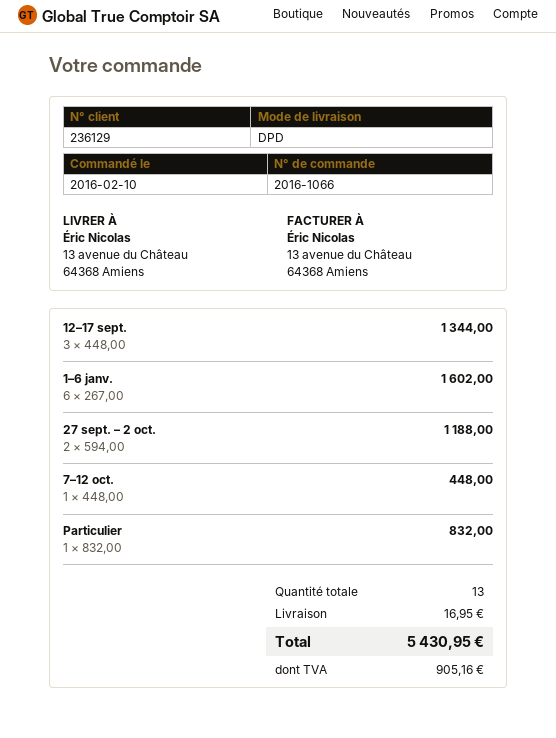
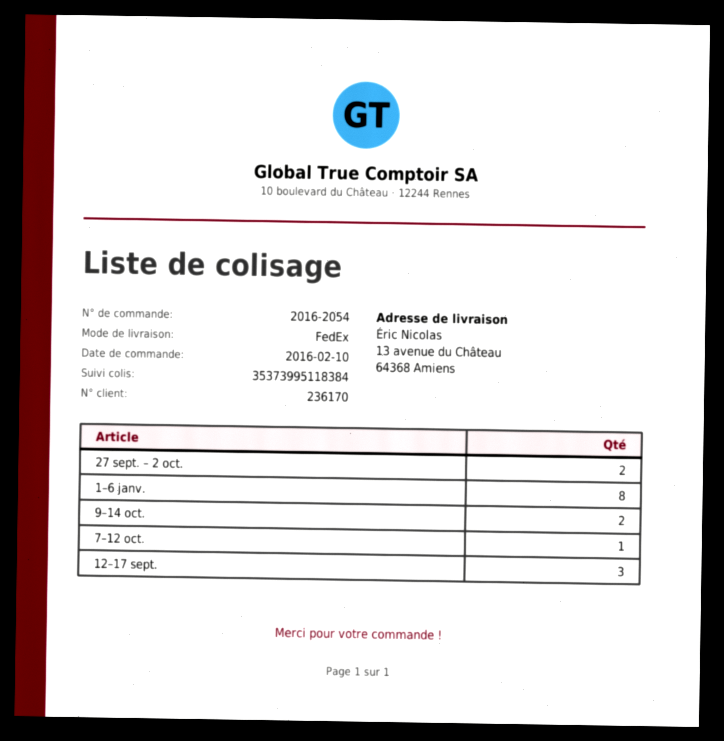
order number: 2016-1066 -> 2016-2054
customer number: 236129 -> 236170
shipping method: DPD -> FedEx
1–6 janv.: 6 -> 8
Particulier: 1 -> none
9–14 oct.: none -> 2

